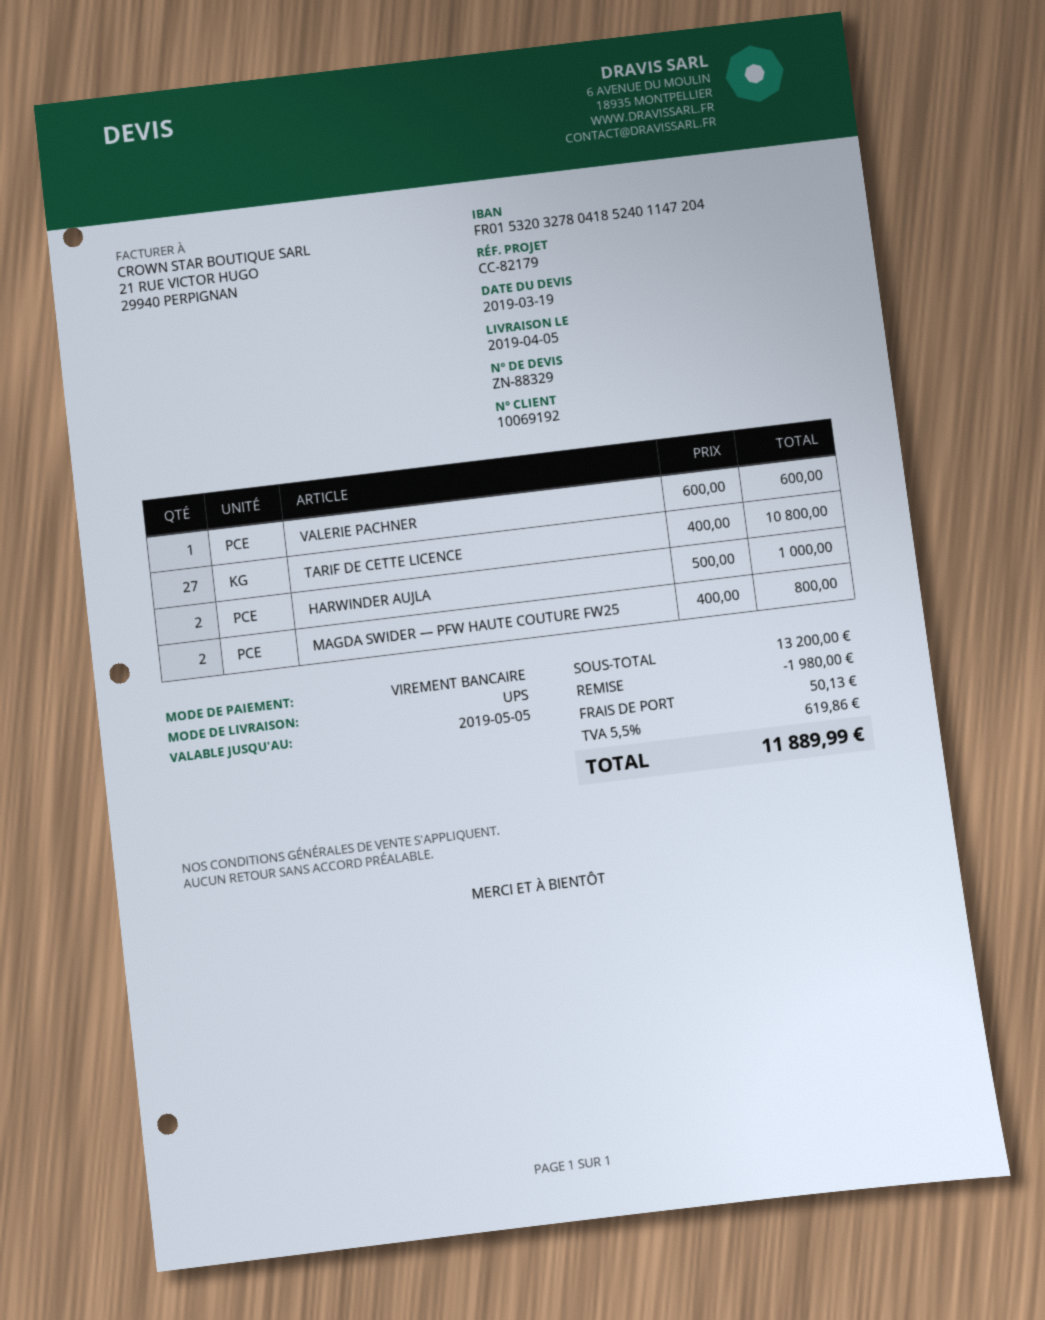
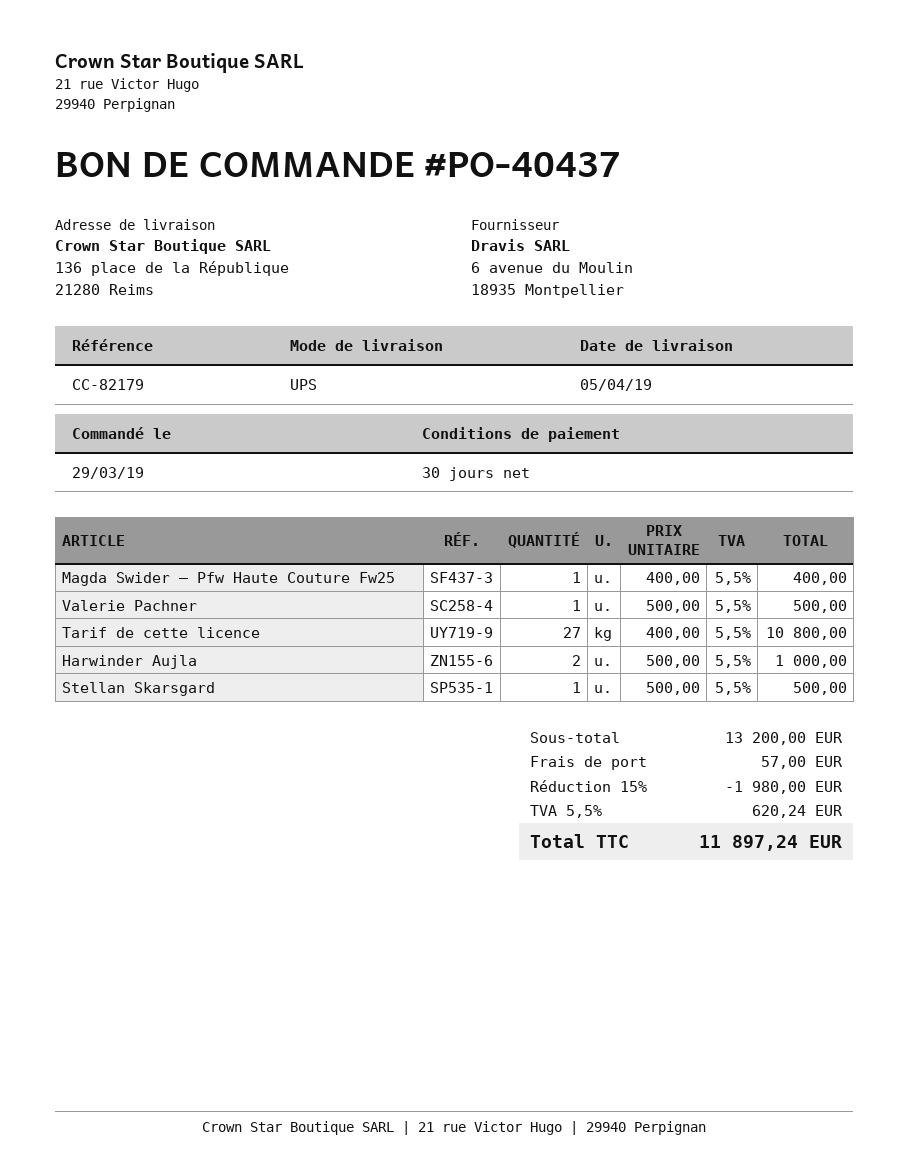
VALERIE PACHNER: 1 x 600.00 = 600.00 -> 1 x 500.00 = 500.00
MAGDA SWIDER — PFW HAUTE COUTURE FW25: 2 x 400.00 = 800.00 -> 1 x 400.00 = 400.00
Stellan Skarsgard: none -> 1 x 500.00 = 500.00
shipping: 50.13 -> 57.00
tax: 5.5% = 619.86 -> 5.5% = 620.24
total: 11889.99 -> 11897.24

